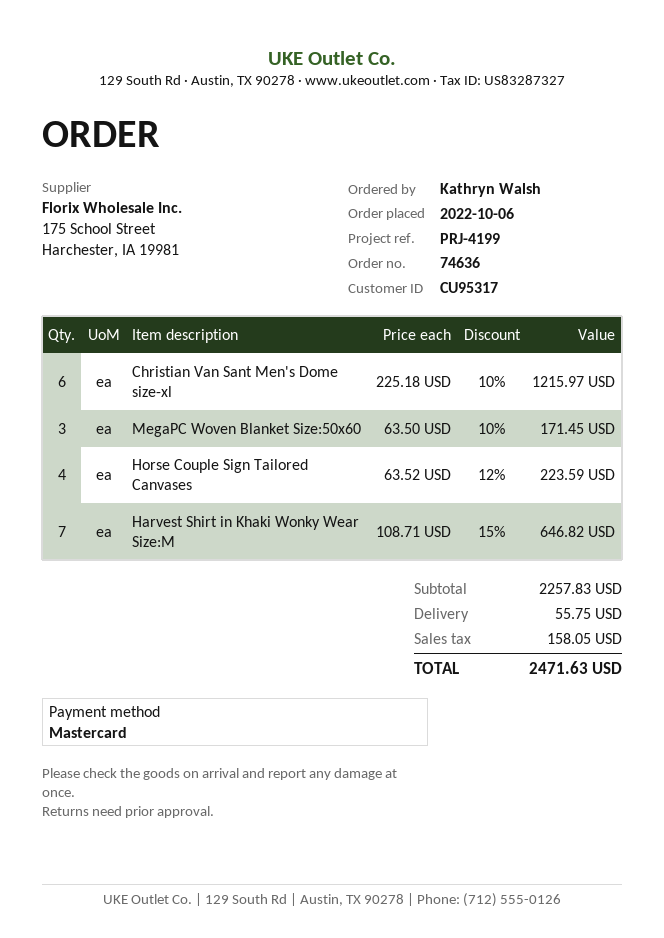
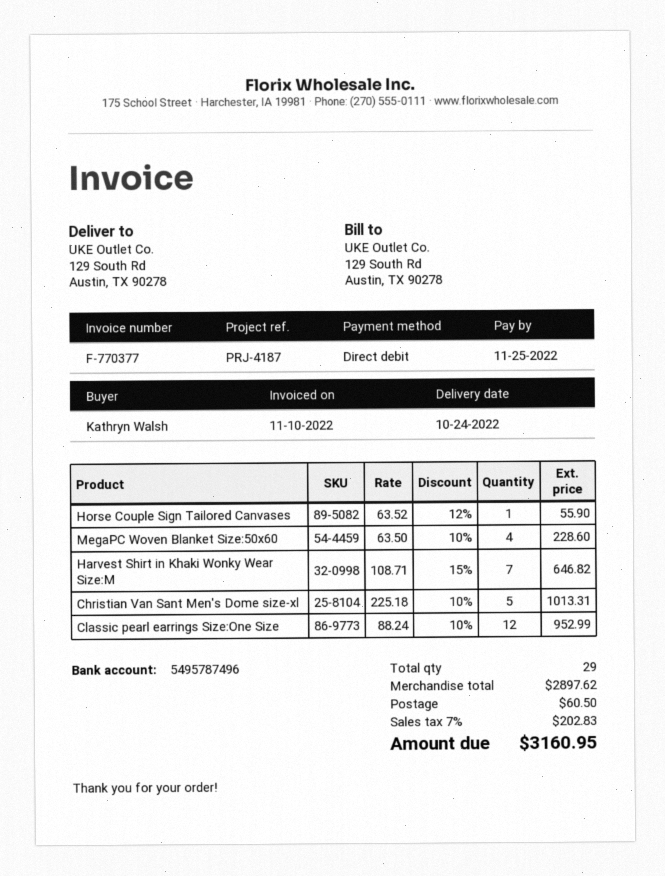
reference: PRJ-4199 -> PRJ-4187
payment method: Mastercard -> direct debit
Christian Van Sant Men's Dome size-xl: 6 x 225.18 - 10% = 1215.97 -> 5 x 225.18 - 10% = 1013.31
MegaPC Woven Blanket Size:50x60: 3 x 63.50 - 10% = 171.45 -> 4 x 63.50 - 10% = 228.60
Horse Couple Sign Tailored Canvases: 4 x 63.52 - 12% = 223.59 -> 1 x 63.52 - 12% = 55.90
Classic pearl earrings Size:One Size: none -> 12 x 88.24 - 10% = 952.99
subtotal: 2257.83 -> 2897.62
shipping: 55.75 -> 60.50
tax: 158.05 -> 202.83
total: 2471.63 -> 3160.95

